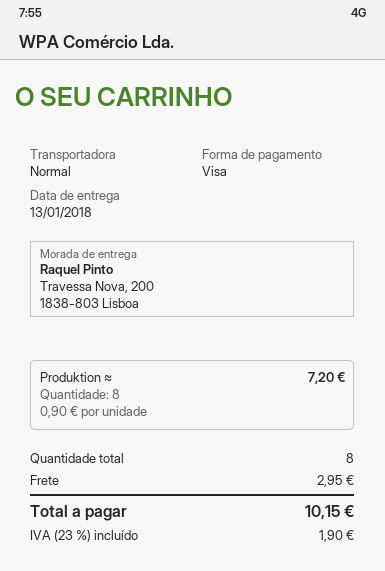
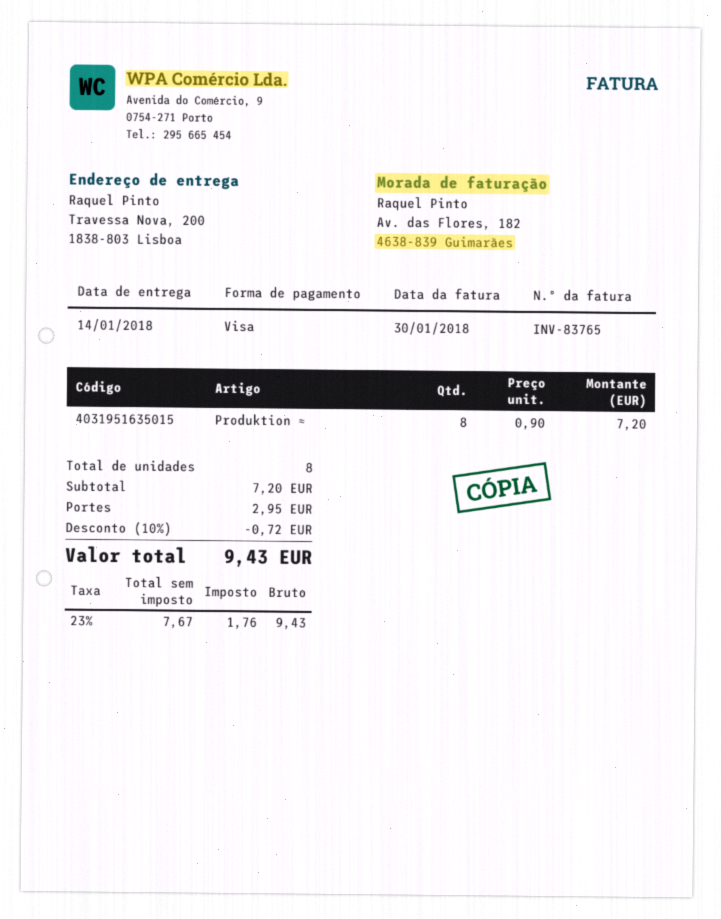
delivery date: 2018-01-13 -> 2018-01-14
discount: none -> 10% = 0.72
tax: 23% = 1.90 -> 23% = 1.76
total: 10.15 -> 9.43

